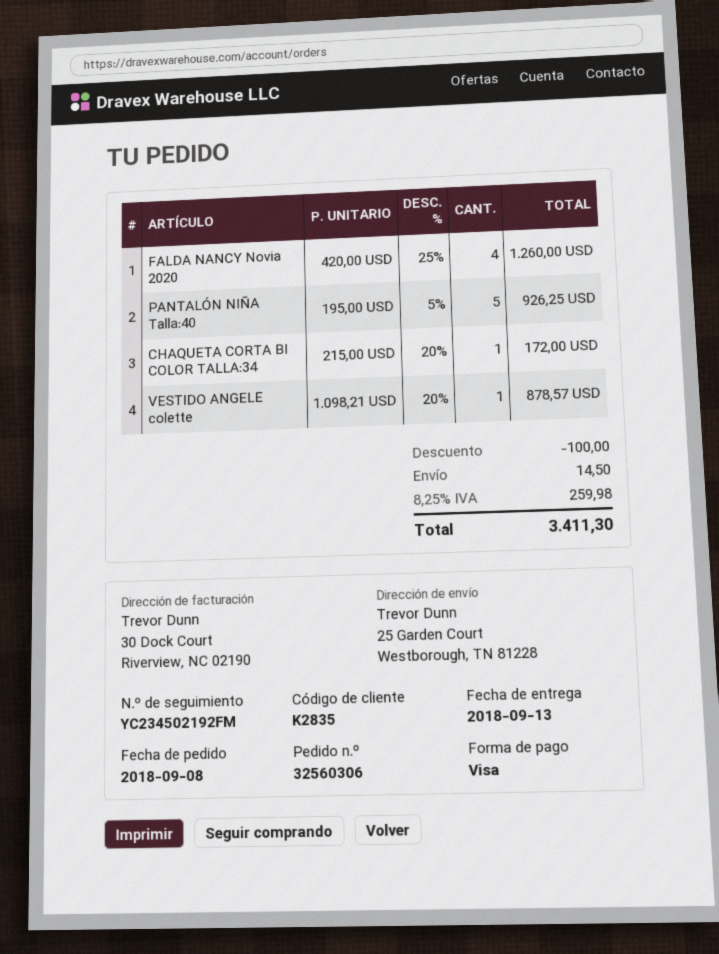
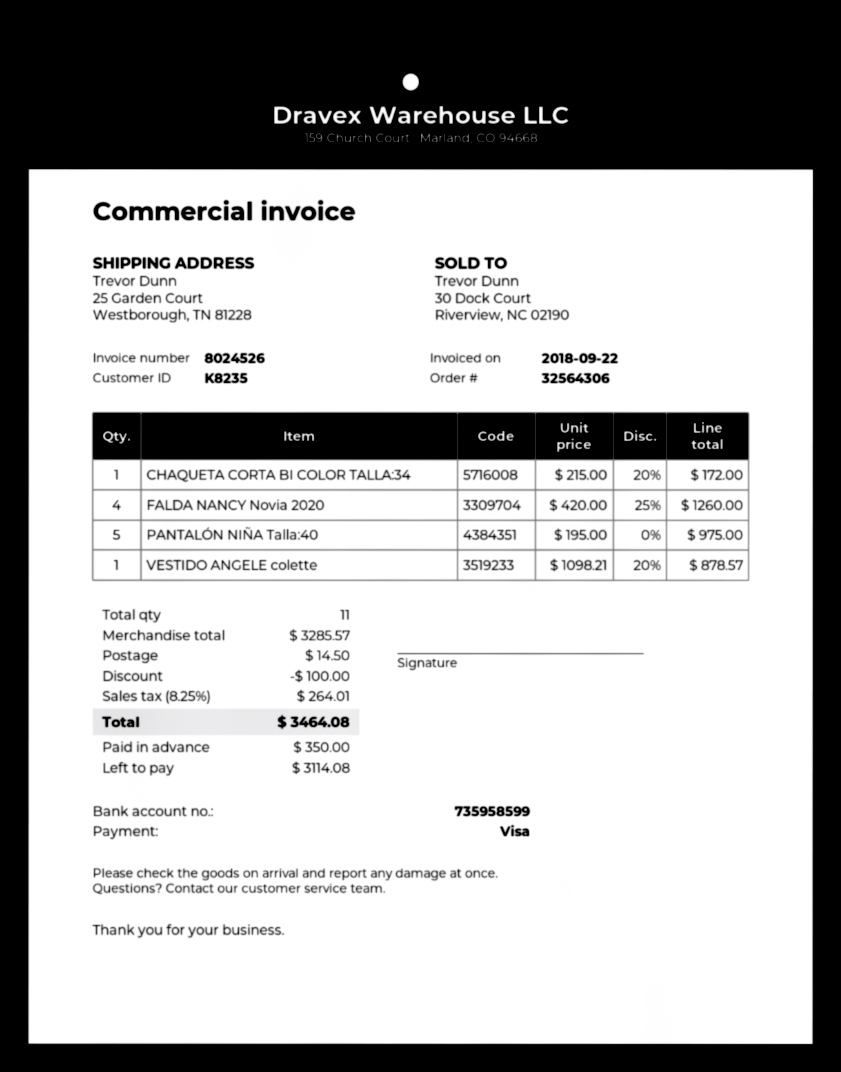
order number: 32560306 -> 32564306
customer number: K2835 -> K8235
PANTALÓN NIÑA Talla:40: 5 x 195.00 - 5% = 926.25 -> 5 x 195.00 = 975.00
tax: 8.25% = 259.98 -> 8.25% = 264.01
total: 3411.30 -> 3464.08

